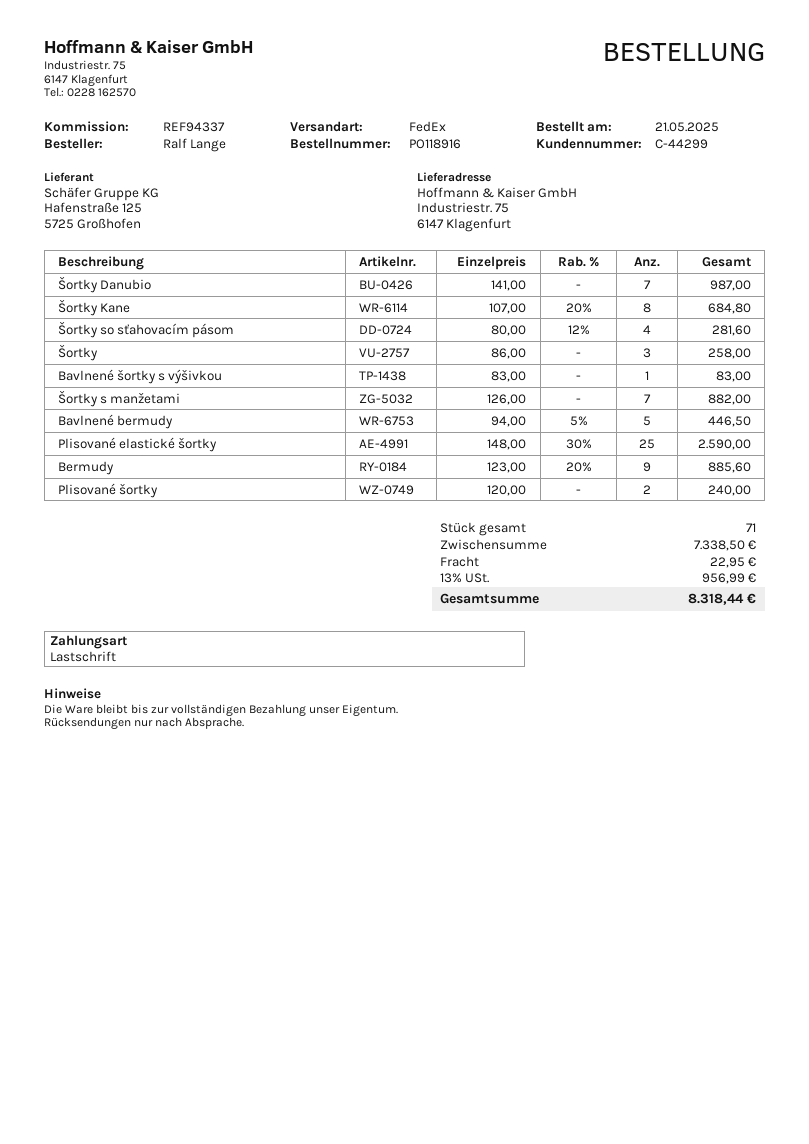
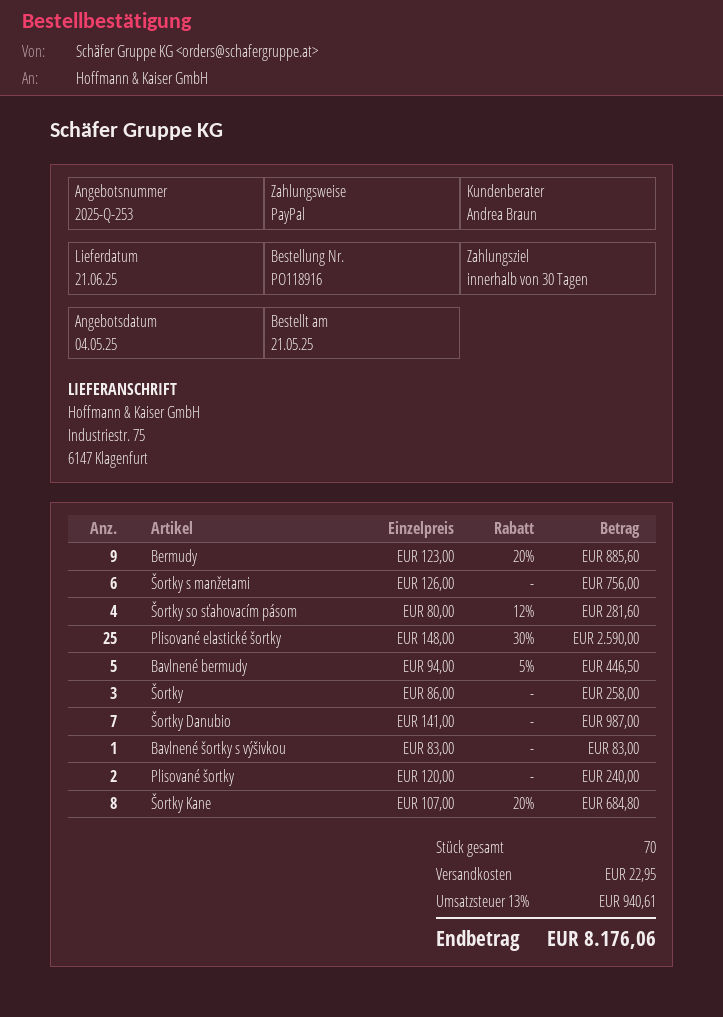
payment method: direct debit -> PayPal
Šortky s manžetami: 7 x 126.00 = 882.00 -> 6 x 126.00 = 756.00
total quantity: 71 -> 70
tax: 13% = 956.99 -> 13% = 940.61
total: 8318.44 -> 8176.06

